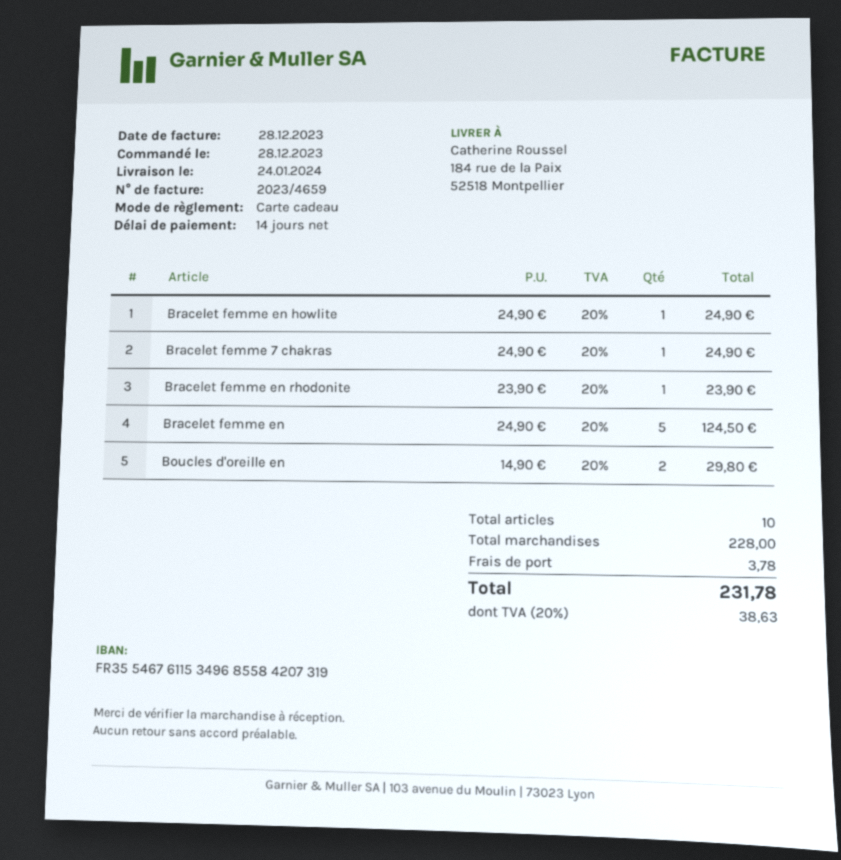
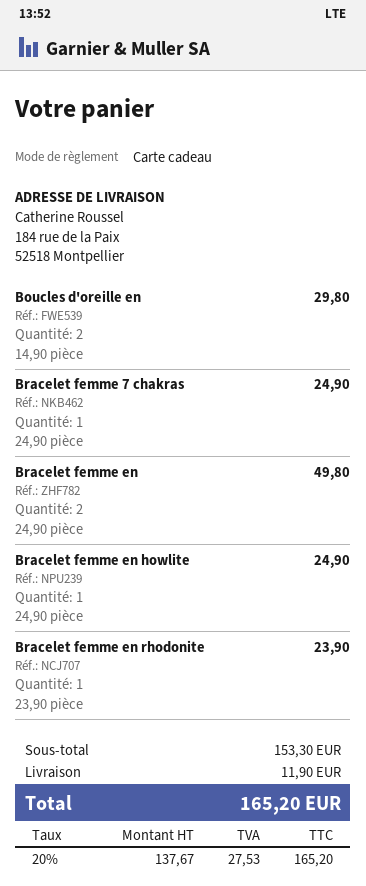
Bracelet femme en: 5 x 24.90 = 124.50 -> 2 x 24.90 = 49.80
subtotal: 228.00 -> 153.30
shipping: 3.78 -> 11.90
tax: 20% = 38.63 -> 20% = 27.53
total: 231.78 -> 165.20

